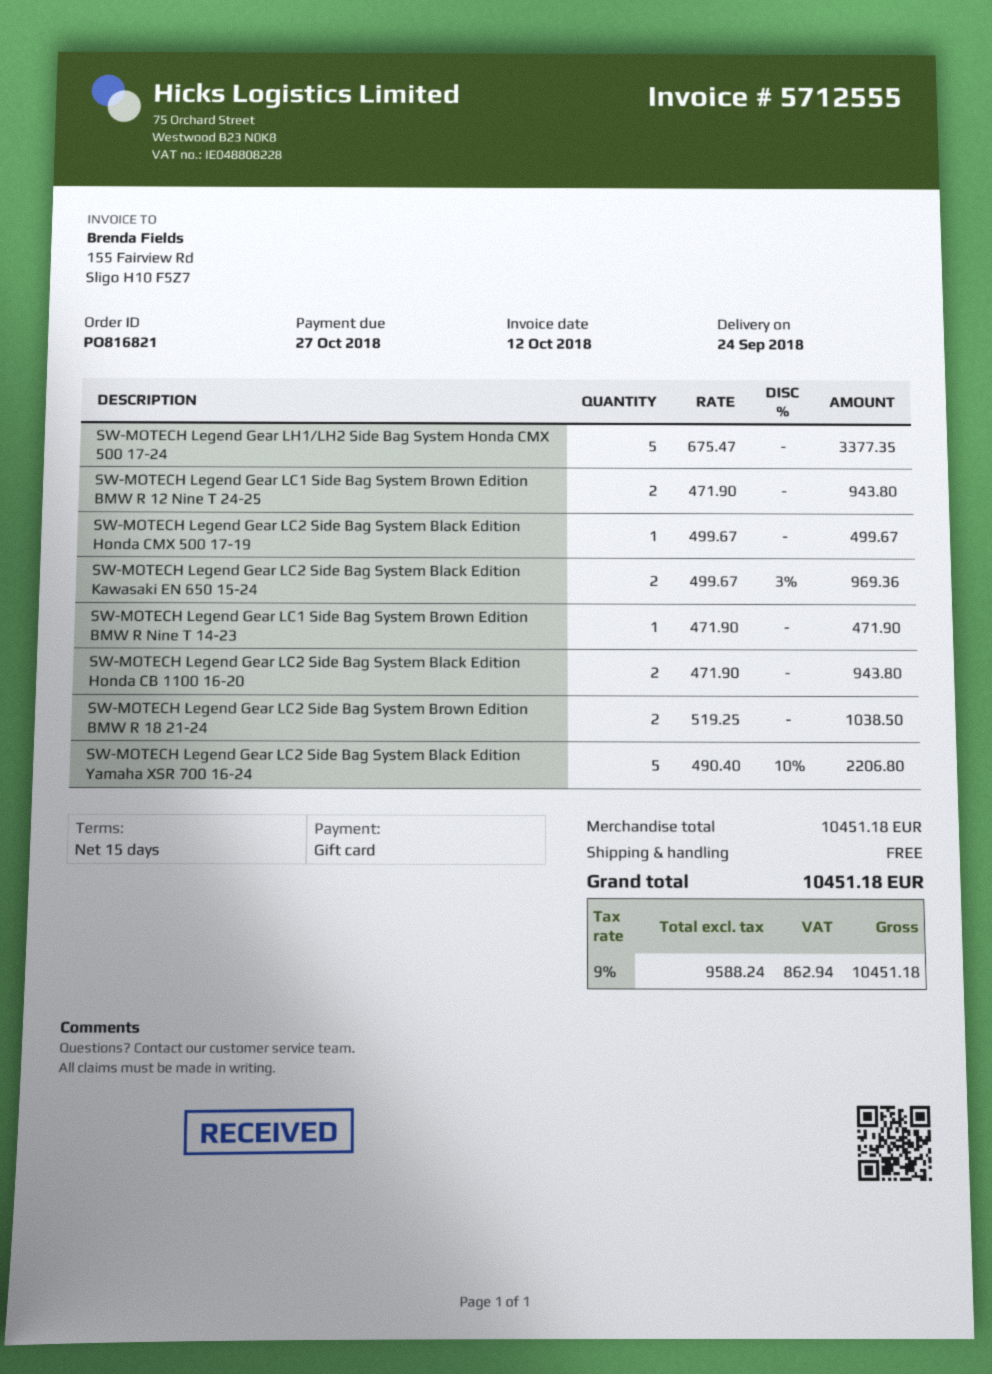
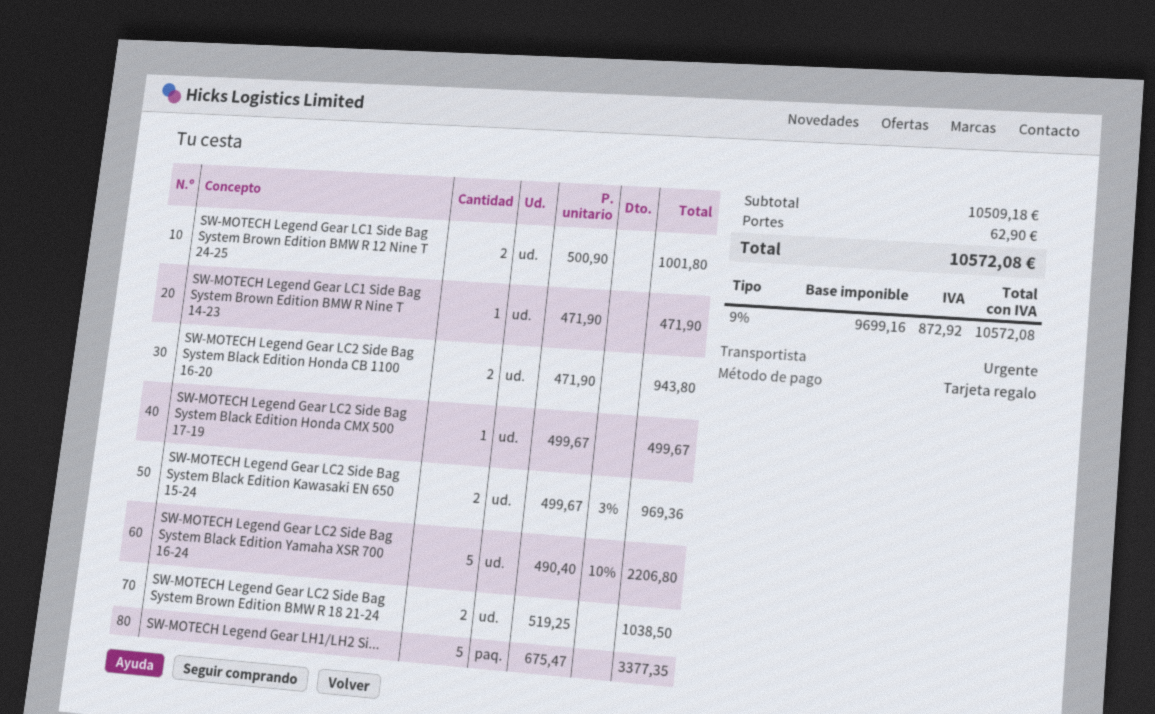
SW-MOTECH Legend Gear LC1 Side Bag System Brown Edition BMW R 12 Nine T 24-25: 2 x 471.90 = 943.80 -> 2 x 500.90 = 1001.80
subtotal: 10451.18 -> 10509.18
shipping: 0.00 -> 62.90
net: 9588.24 -> 9699.16
tax: 9% = 862.94 -> 9% = 872.92
total: 10451.18 -> 10572.08

